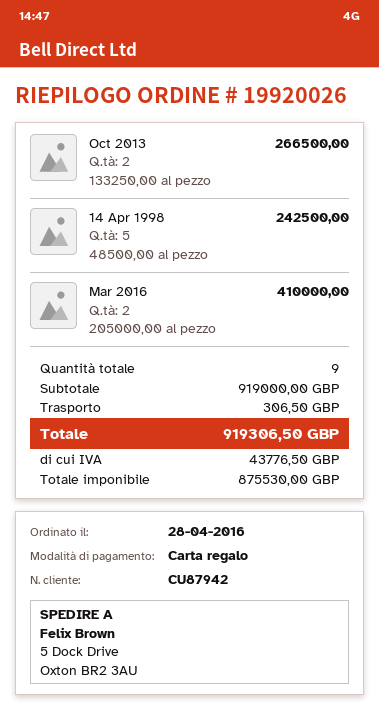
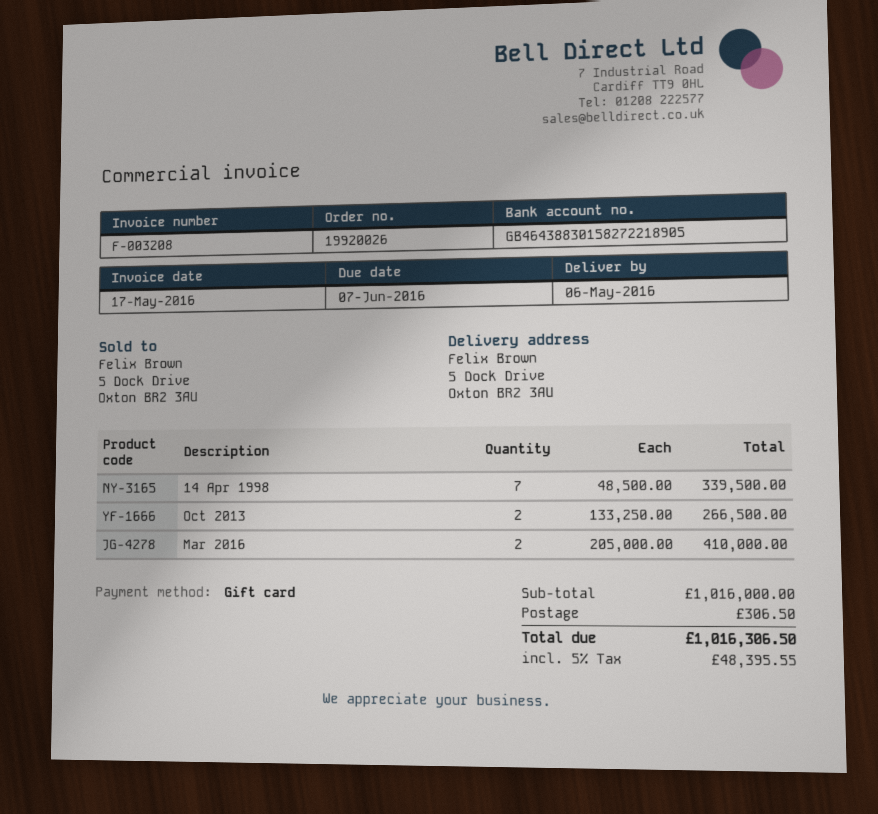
14 Apr 1998: 5 x 48500.00 = 242500.00 -> 7 x 48500.00 = 339500.00
subtotal: 919000.00 -> 1016000.00
tax: 43776.50 -> 48395.55
total: 919306.50 -> 1016306.50

